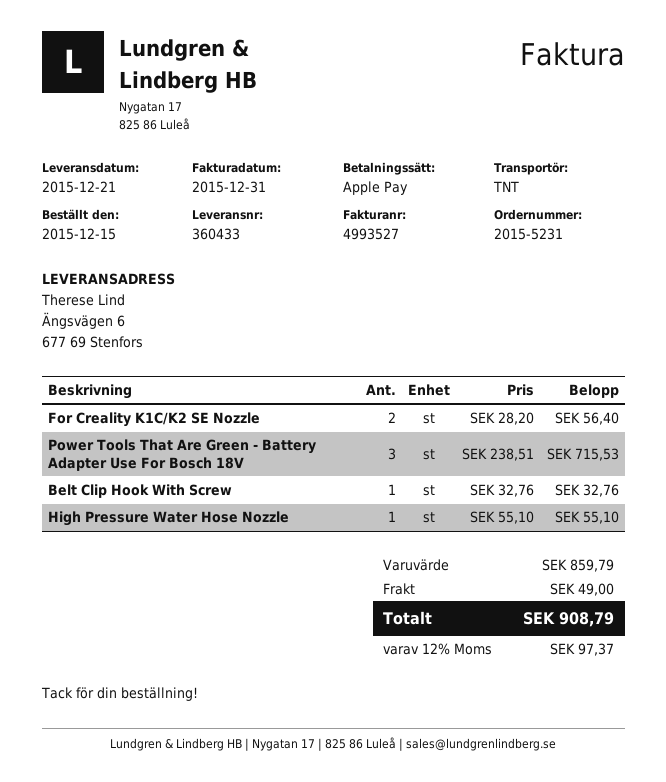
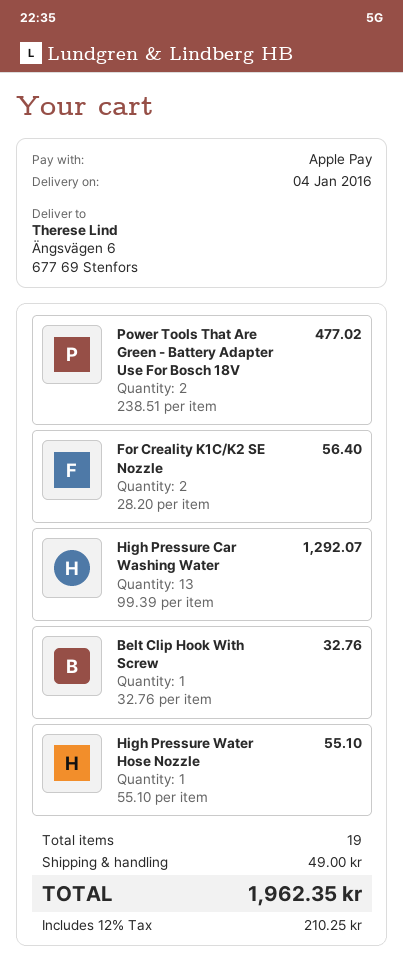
delivery date: 2015-12-21 -> 2016-01-04
Power Tools That Are Green - Battery Adapter Use For Bosch 18V: 3 x 238.51 = 715.53 -> 2 x 238.51 = 477.02
High Pressure Car Washing Water: none -> 13 x 99.39 = 1292.07
tax: 12% = 97.37 -> 12% = 210.25
total: 908.79 -> 1962.35

